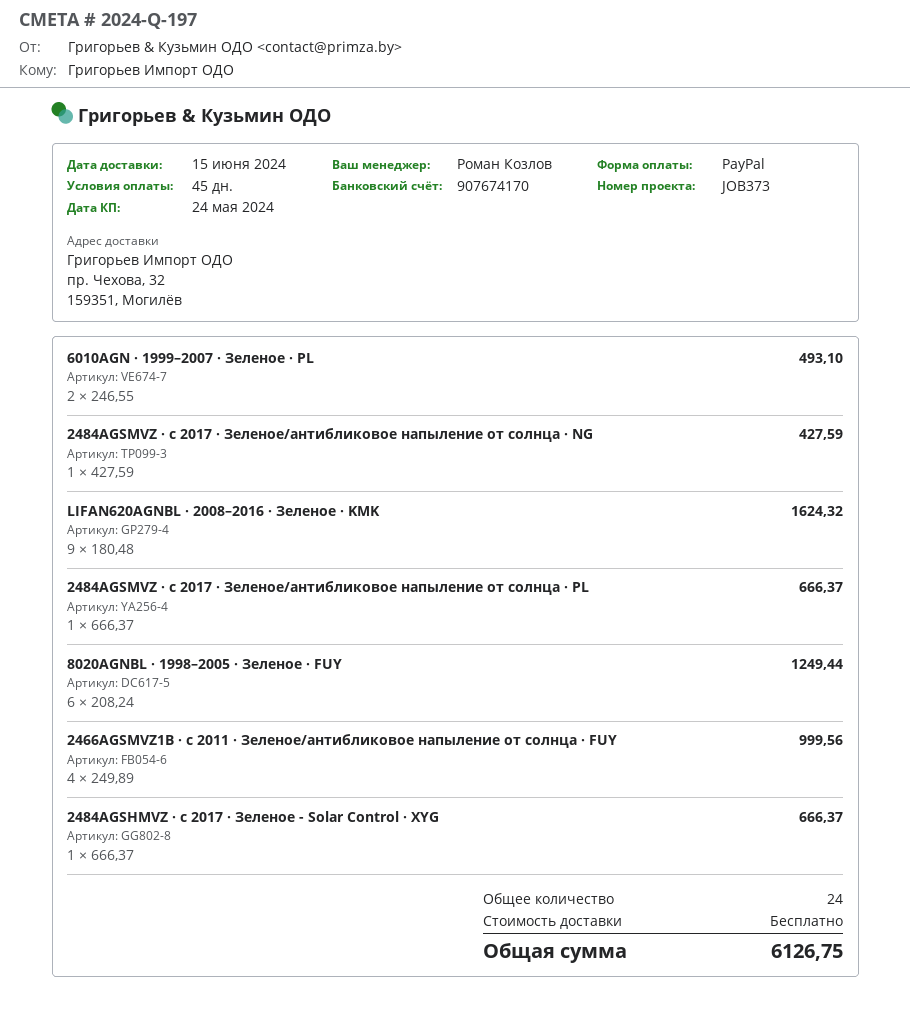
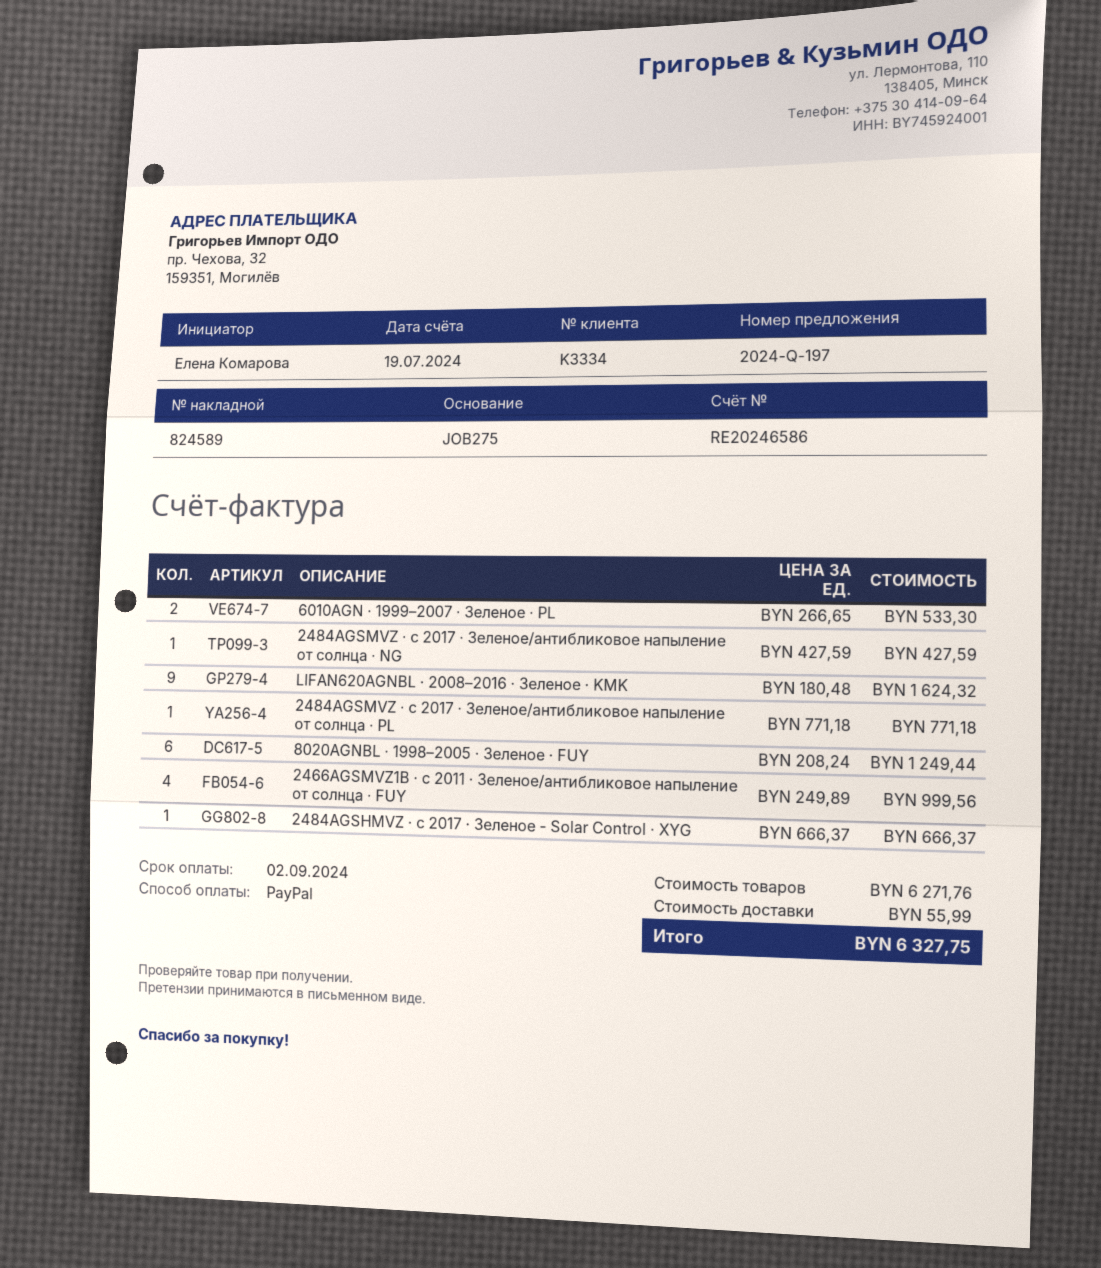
reference: JOB373 -> JOB275
6010AGN · 1999–2007 · Зеленое · PL: 2 x 246.55 = 493.10 -> 2 x 266.65 = 533.30
2484AGSMVZ · с 2017 · Зеленое/антибликовое напыление от солнца · PL: 1 x 666.37 = 666.37 -> 1 x 771.18 = 771.18
shipping: 0.00 -> 55.99
total: 6126.75 -> 6327.75

